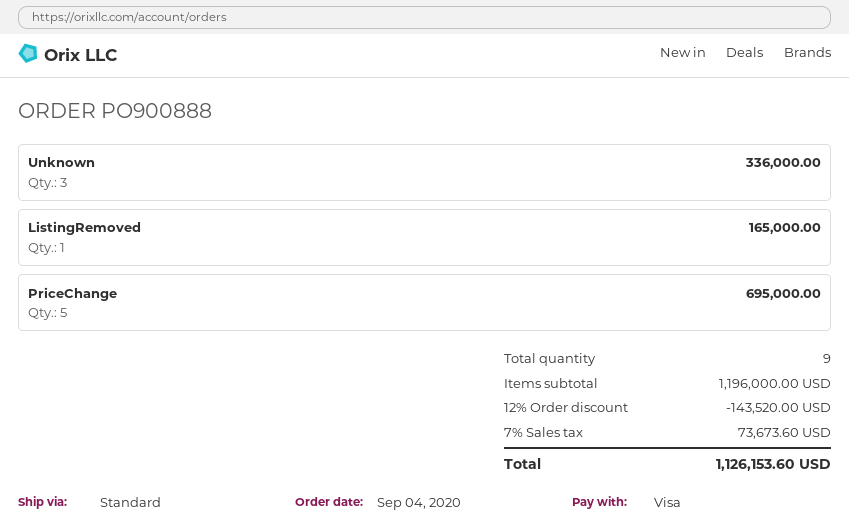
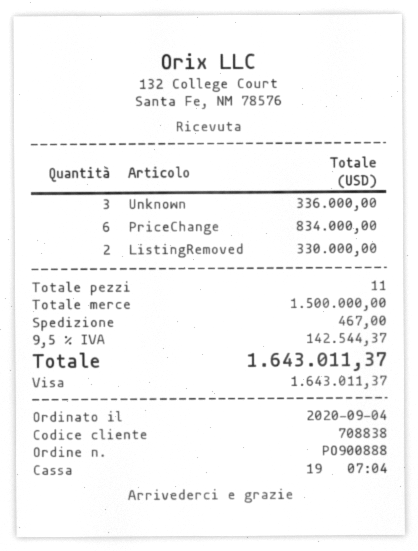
ListingRemoved: 1 for 165000.00 -> 2 for 330000.00
PriceChange: 5 for 695000.00 -> 6 for 834000.00
total quantity: 9 -> 11
subtotal: 1196000.00 -> 1500000.00
discount: 12% = 143520.00 -> none
shipping: none -> 467.00
tax: 7% = 73673.60 -> 9.5% = 142544.37
total: 1126153.60 -> 1643011.37

